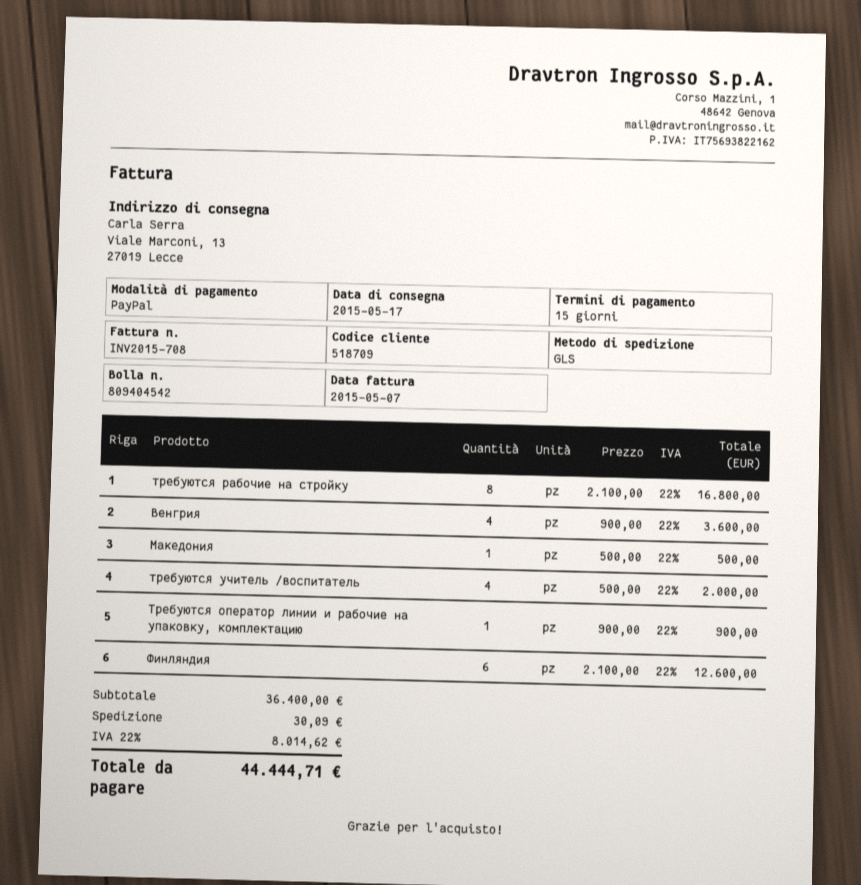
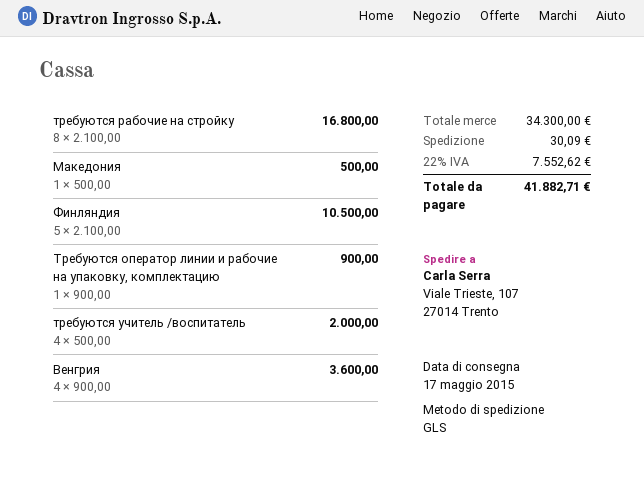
ship to: Viale Marconi, 13, 27019 Lecce -> Viale Trieste, 107, 27014 Trento
Финляндия: 6 x 2100.00 = 12600.00 -> 5 x 2100.00 = 10500.00
subtotal: 36400.00 -> 34300.00
tax: 22% = 8014.62 -> 22% = 7552.62
total: 44444.71 -> 41882.71

